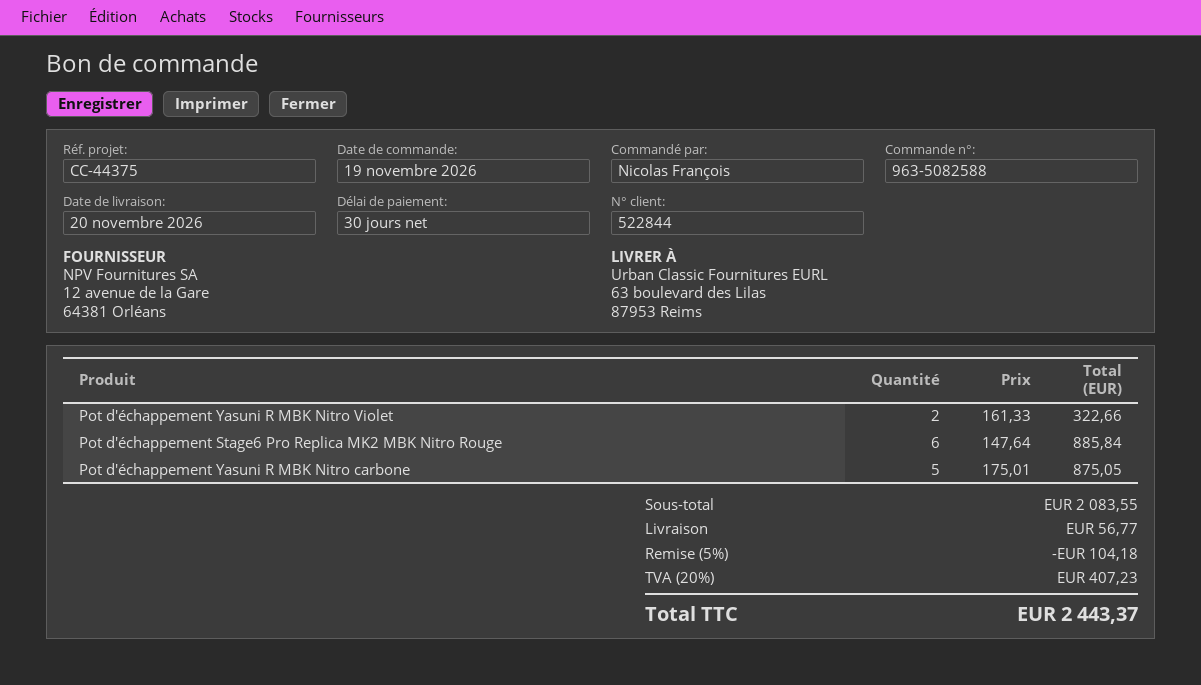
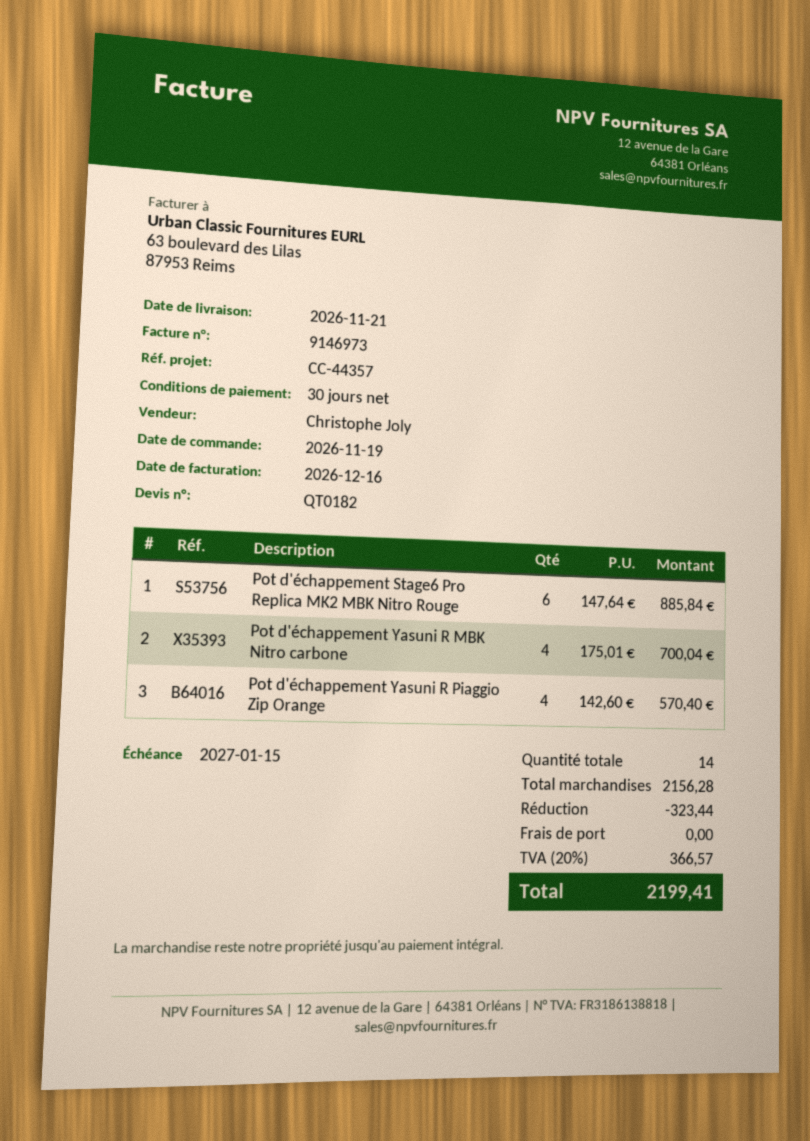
delivery date: 2026-11-20 -> 2026-11-21
reference: CC-44375 -> CC-44357
Pot d'échappement Yasuni R MBK Nitro Violet: 2 x 161.33 = 322.66 -> none
Pot d'échappement Yasuni R MBK Nitro carbone: 5 x 175.01 = 875.05 -> 4 x 175.01 = 700.04
Pot d'échappement Yasuni R Piaggio Zip Orange: none -> 4 x 142.60 = 570.40
subtotal: 2083.55 -> 2156.28
discount: 104.18 -> 323.44
shipping: 56.77 -> 0.00
tax: 20% = 407.23 -> 20% = 366.57
total: 2443.37 -> 2199.41

